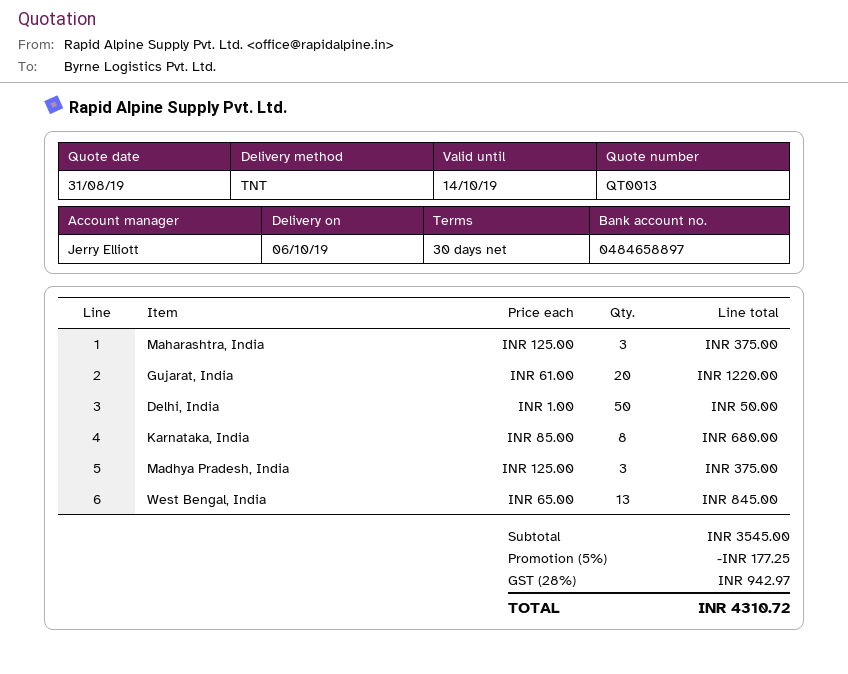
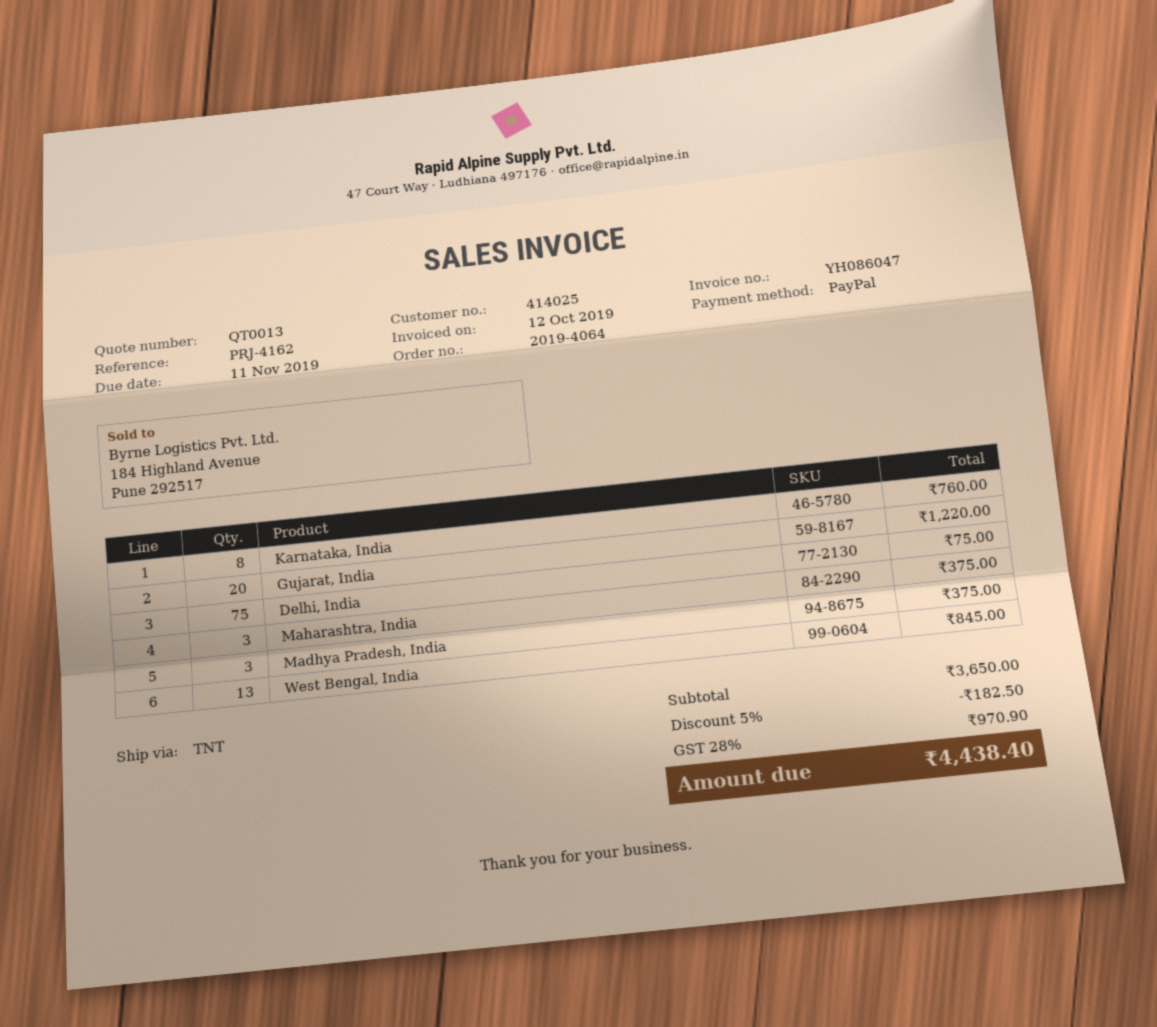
Delhi, India: 50 for 50.00 -> 75 for 75.00
Karnataka, India: 8 for 680.00 -> 8 for 760.00
subtotal: 3545.00 -> 3650.00
discount: 5% = 177.25 -> 5% = 182.50
tax: 28% = 942.97 -> 28% = 970.90
total: 4310.72 -> 4438.40

